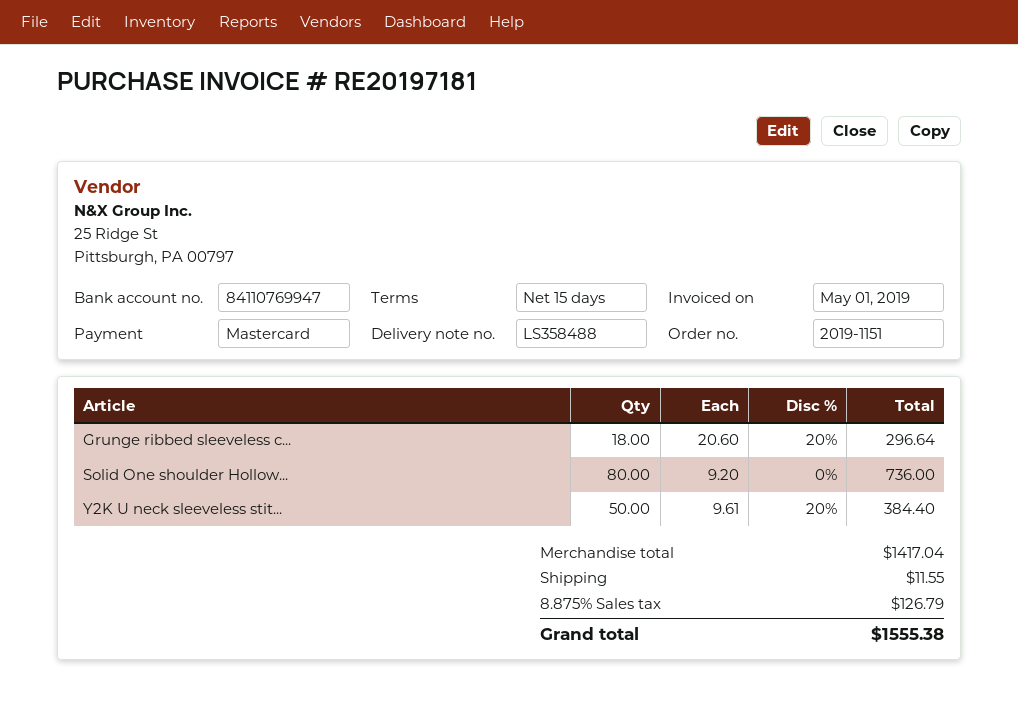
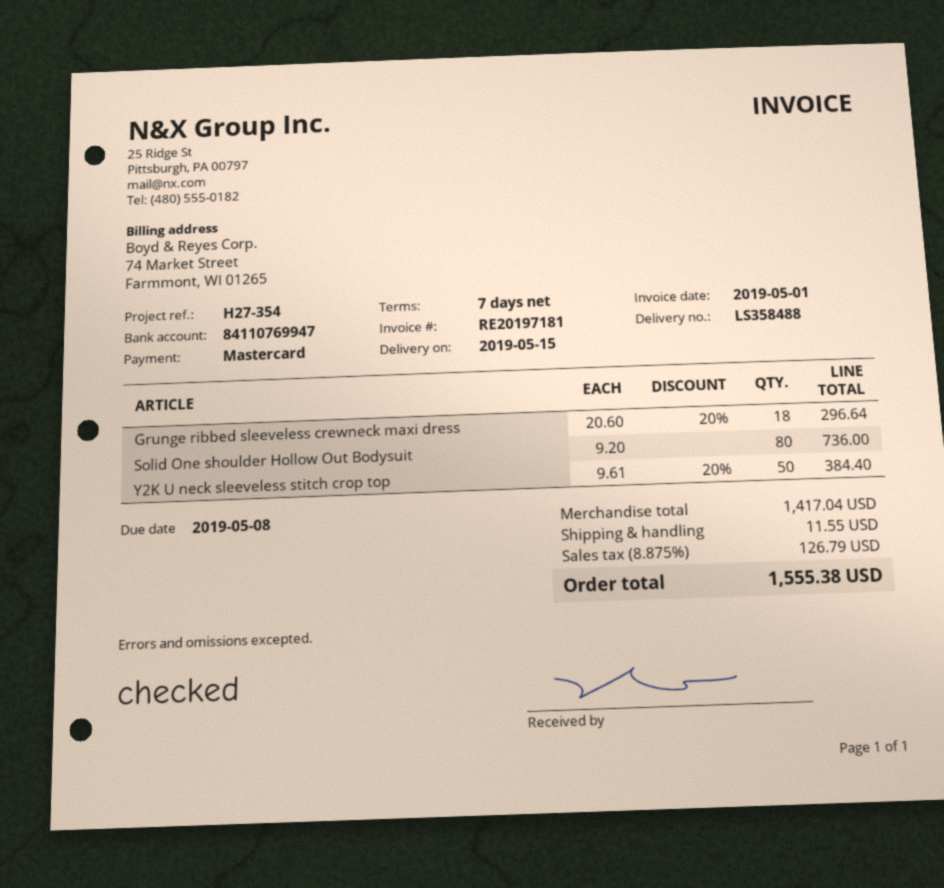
payment terms: 15 days -> 7 days

